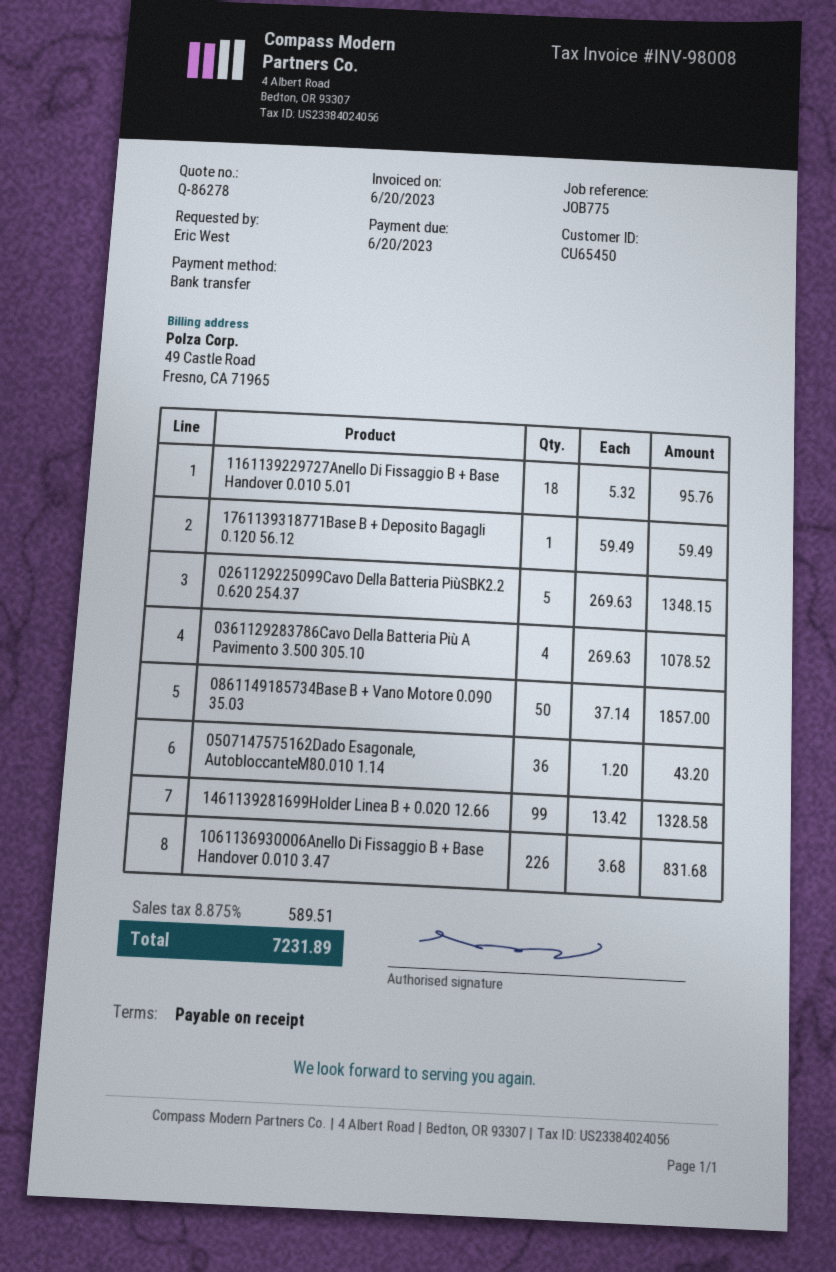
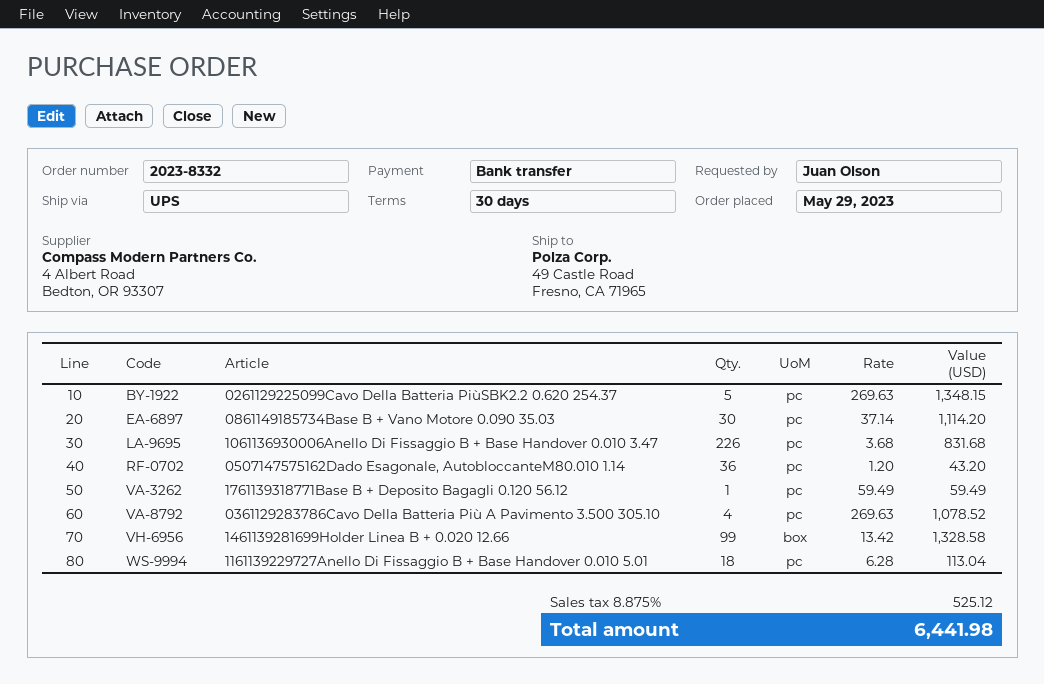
payment terms: on receipt -> 30 days
ordered by: Eric West -> Juan Olson
1161139229727Anello Di Fissaggio B + Base Handover 0.010 5.01: 18 x 5.32 = 95.76 -> 18 x 6.28 = 113.04
0861149185734Base B + Vano Motore 0.090 35.03: 50 x 37.14 = 1857.00 -> 30 x 37.14 = 1114.20
tax: 8.875% = 589.51 -> 8.875% = 525.12
total: 7231.89 -> 6441.98

